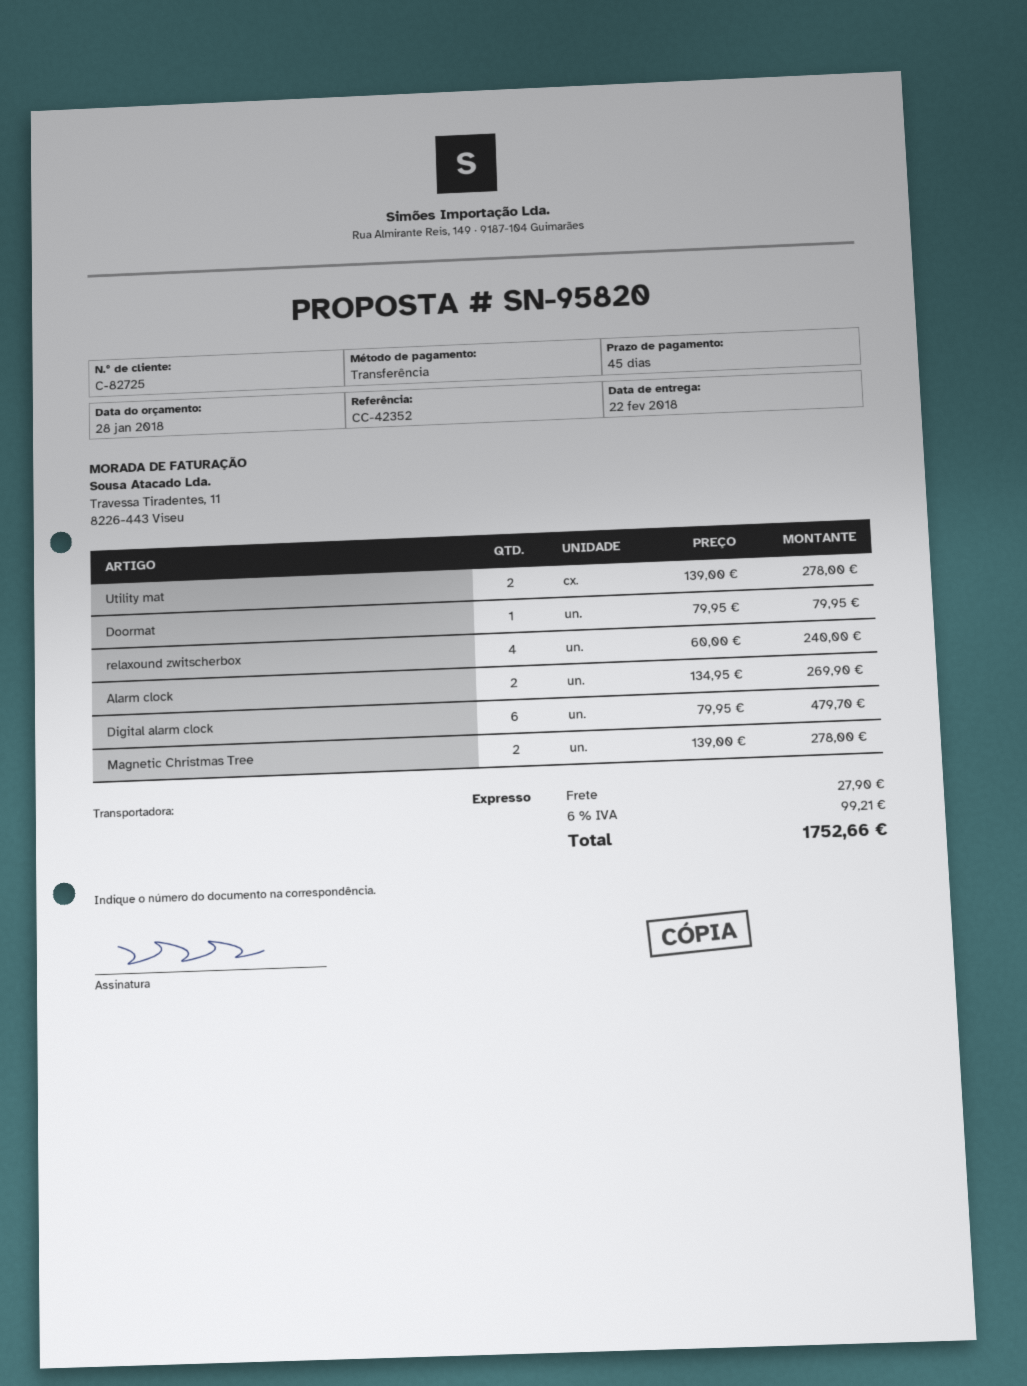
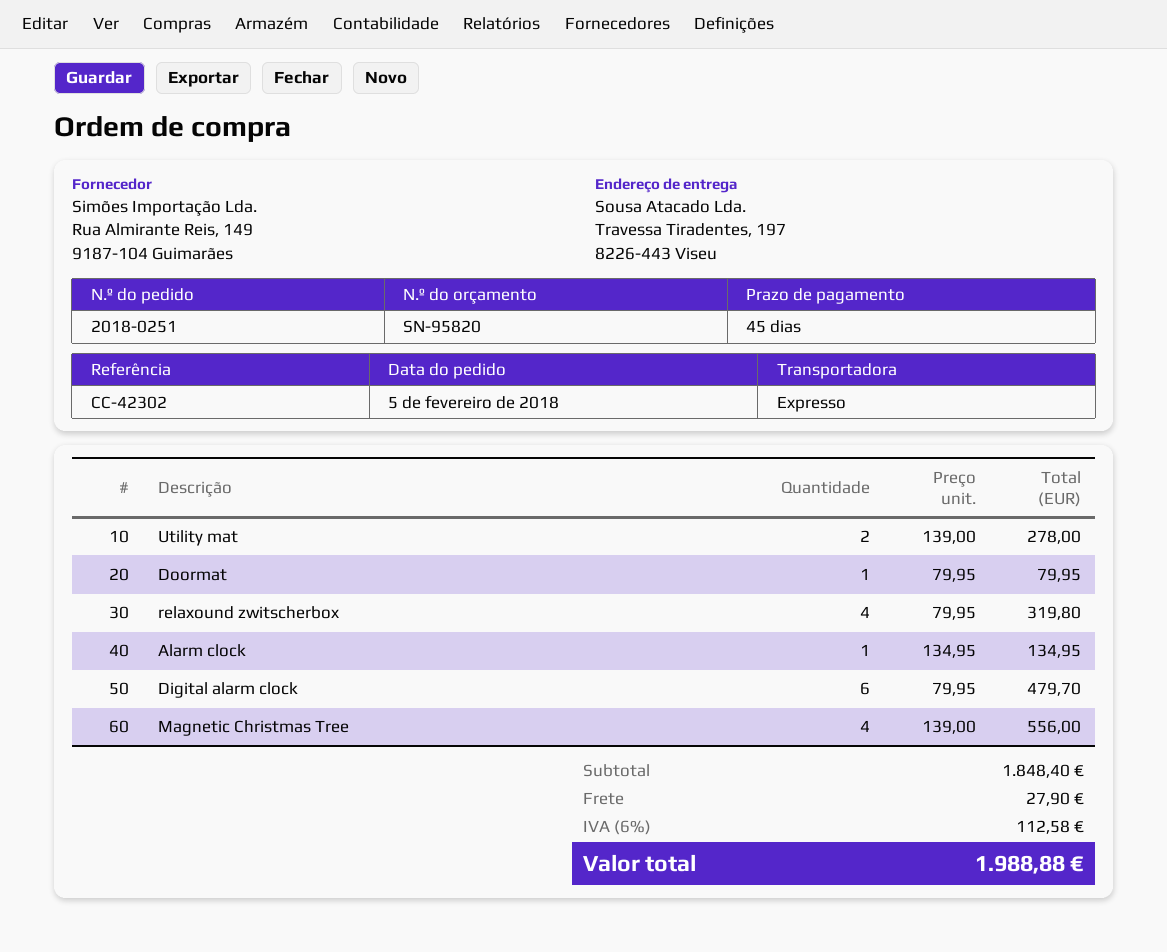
reference: CC-42352 -> CC-42302
relaxound zwitscherbox: 4 x 60.00 = 240.00 -> 4 x 79.95 = 319.80
Alarm clock: 2 x 134.95 = 269.90 -> 1 x 134.95 = 134.95
Magnetic Christmas Tree: 2 x 139.00 = 278.00 -> 4 x 139.00 = 556.00
tax: 6% = 99.21 -> 6% = 112.58
total: 1752.66 -> 1988.88

